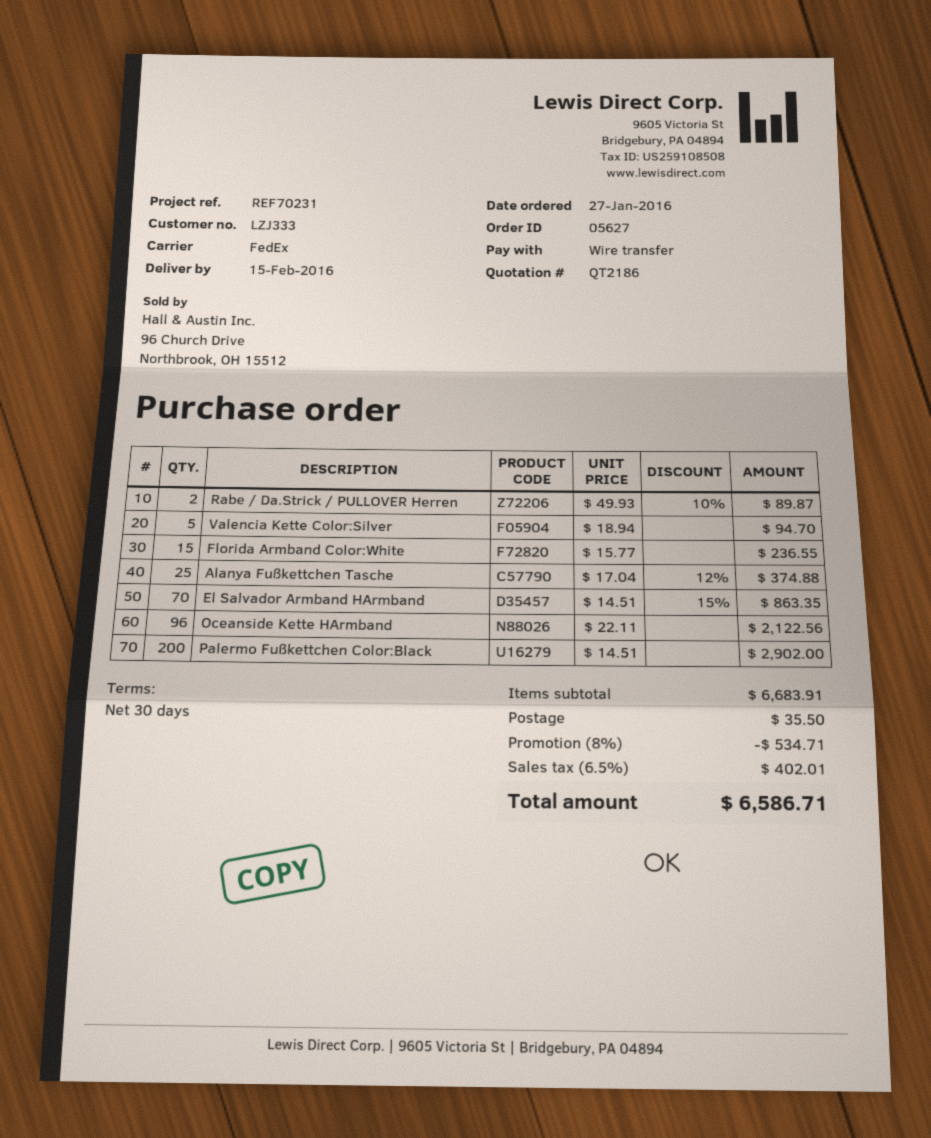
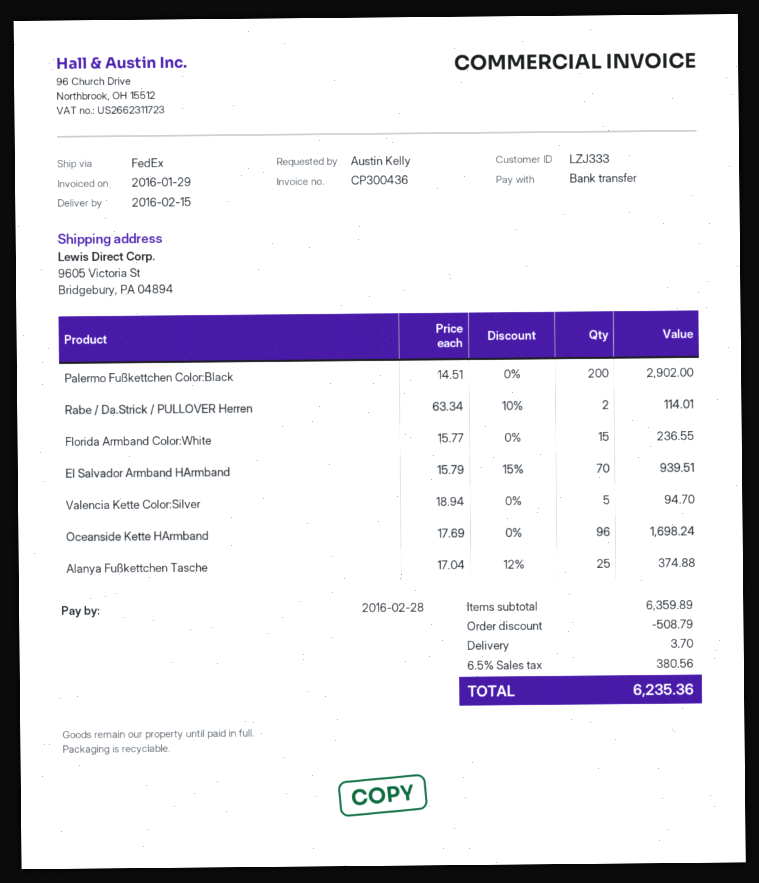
Rabe / Da.Strick / PULLOVER Herren: 2 x 49.93 - 10% = 89.87 -> 2 x 63.34 - 10% = 114.01
El Salvador Armband HArmband: 70 x 14.51 - 15% = 863.35 -> 70 x 15.79 - 15% = 939.51
Oceanside Kette HArmband: 96 x 22.11 = 2122.56 -> 96 x 17.69 = 1698.24
subtotal: 6683.91 -> 6359.89
discount: 534.71 -> 508.79
shipping: 35.50 -> 3.70
tax: 6.5% = 402.01 -> 6.5% = 380.56
total: 6586.71 -> 6235.36

